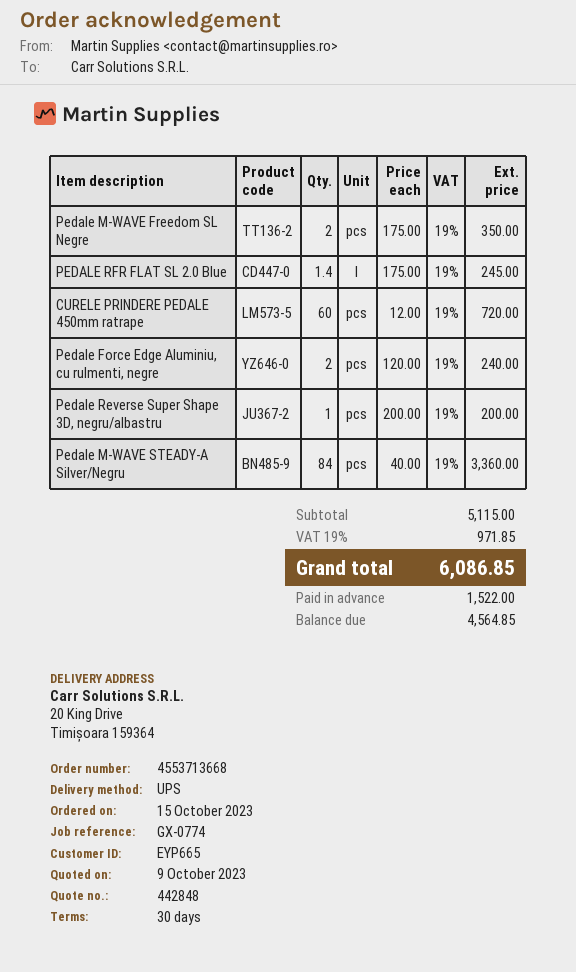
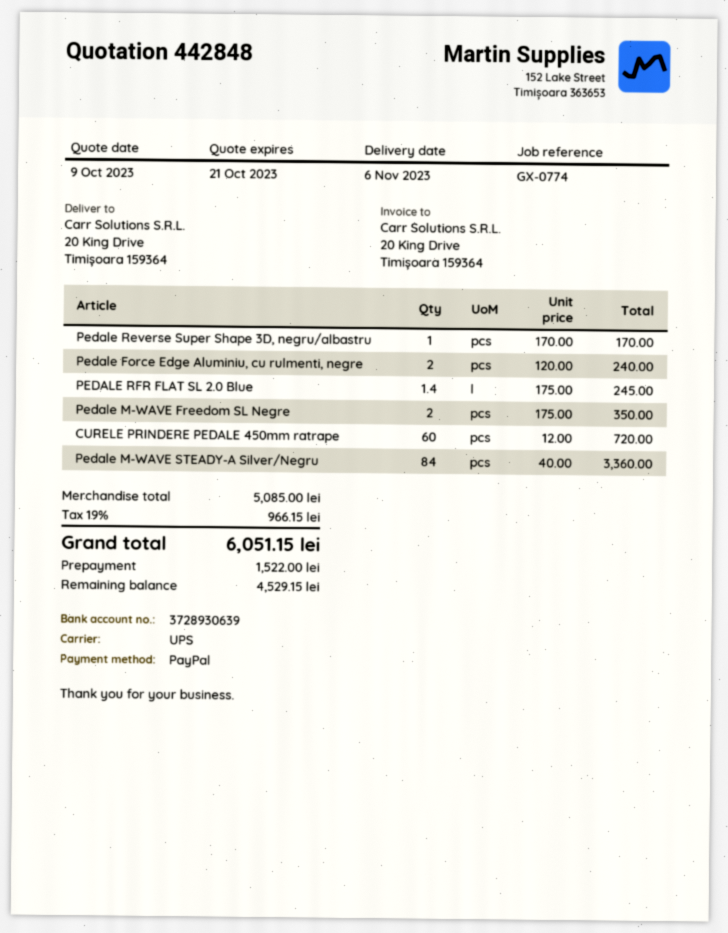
Pedale Reverse Super Shape 3D, negru/albastru: 1 x 200.00 = 200.00 -> 1 x 170.00 = 170.00
subtotal: 5115.00 -> 5085.00
tax: 19% = 971.85 -> 19% = 966.15
total: 6086.85 -> 6051.15
balance: 4564.85 -> 4529.15

